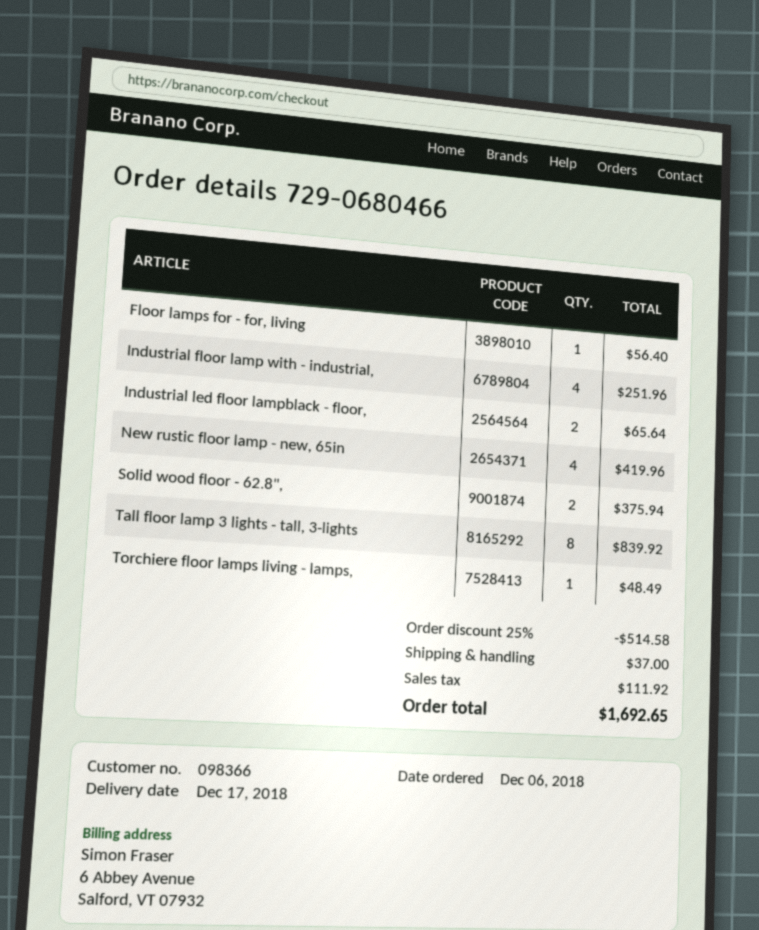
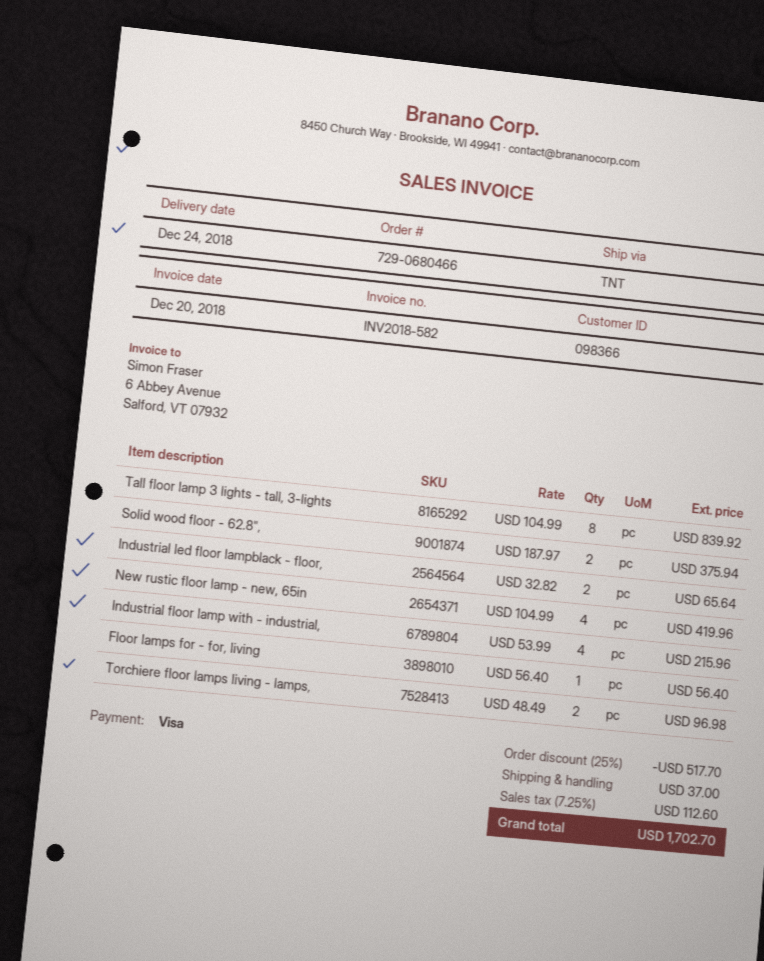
delivery date: 2018-12-17 -> 2018-12-24
Industrial floor lamp with - industrial,: 4 for 251.96 -> 4 for 215.96
Torchiere floor lamps living - lamps,: 1 for 48.49 -> 2 for 96.98
discount: 25% = 514.58 -> 25% = 517.70
tax: 111.92 -> 112.60
total: 1692.65 -> 1702.70

